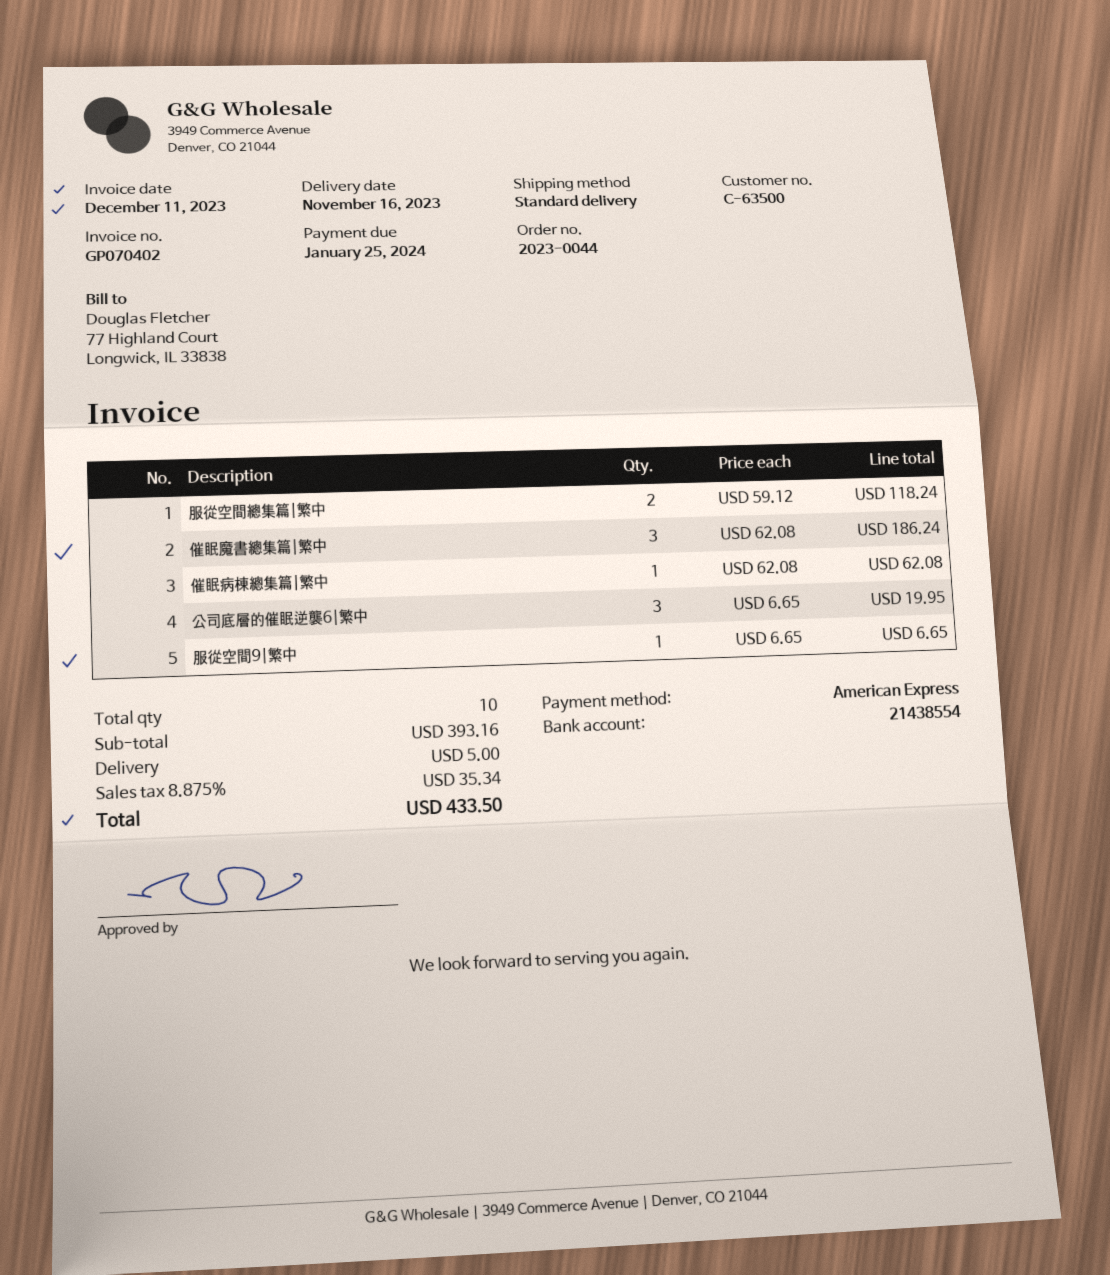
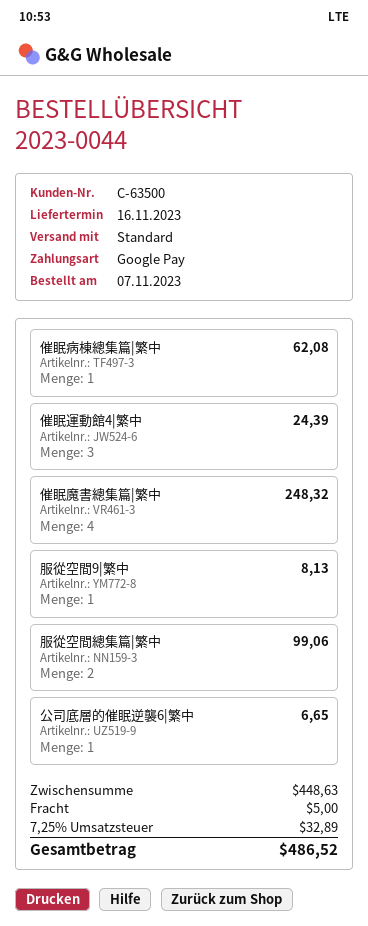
payment method: American Express -> Google Pay
服從空間總集篇|繁中: 2 for 118.24 -> 2 for 99.06
催眠魔書總集篇|繁中: 3 for 186.24 -> 4 for 248.32
公司底層的催眠逆襲6|繁中: 3 for 19.95 -> 1 for 6.65
服從空間9|繁中: 1 for 6.65 -> 1 for 8.13
催眠運動館4|繁中: none -> 3 for 24.39
subtotal: 393.16 -> 448.63
tax: 8.875% = 35.34 -> 7.25% = 32.89
total: 433.50 -> 486.52

